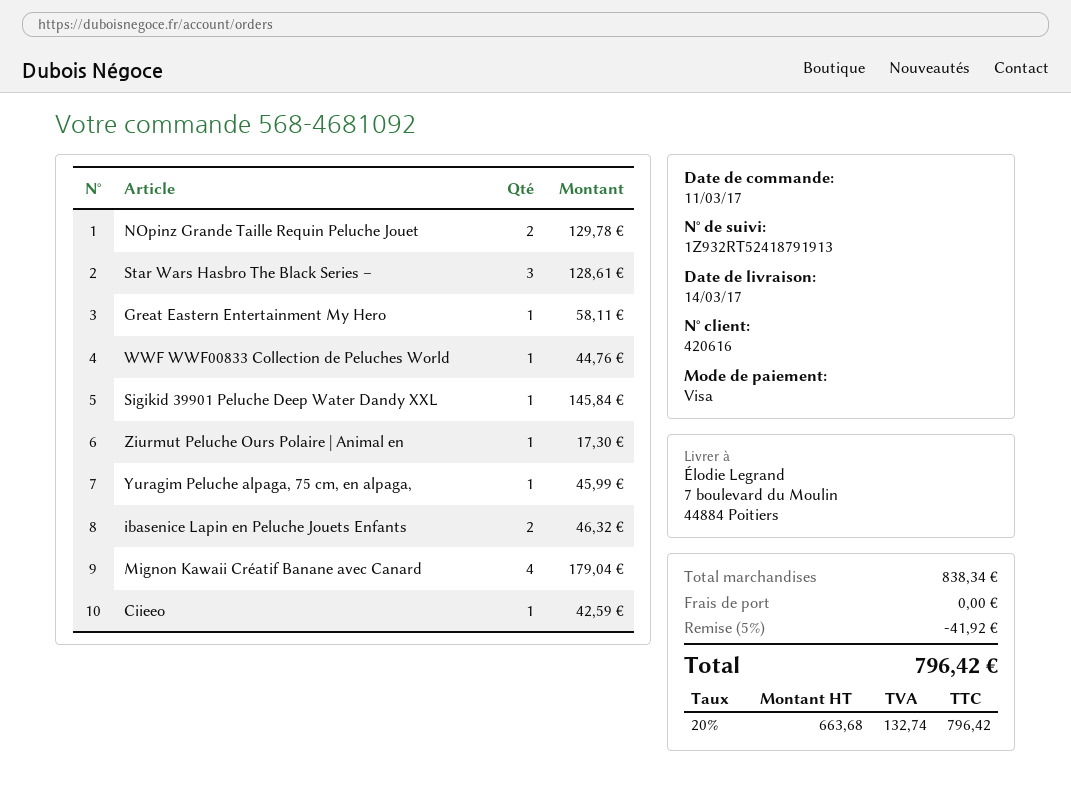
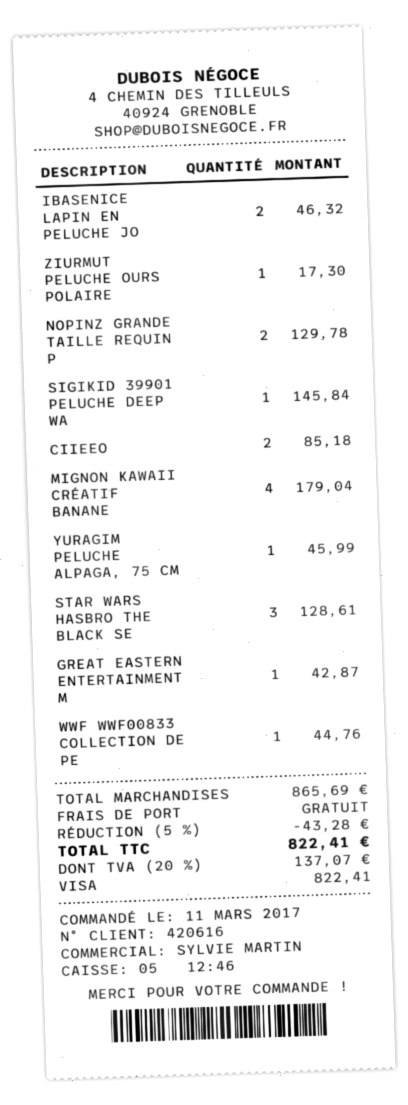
Great Eastern Entertainment My Hero: 1 for 58.11 -> 1 for 42.87
Ciieeo: 1 for 42.59 -> 2 for 85.18
subtotal: 838.34 -> 865.69
discount: 5% = 41.92 -> 5% = 43.28
tax: 20% = 132.74 -> 20% = 137.07
total: 796.42 -> 822.41

